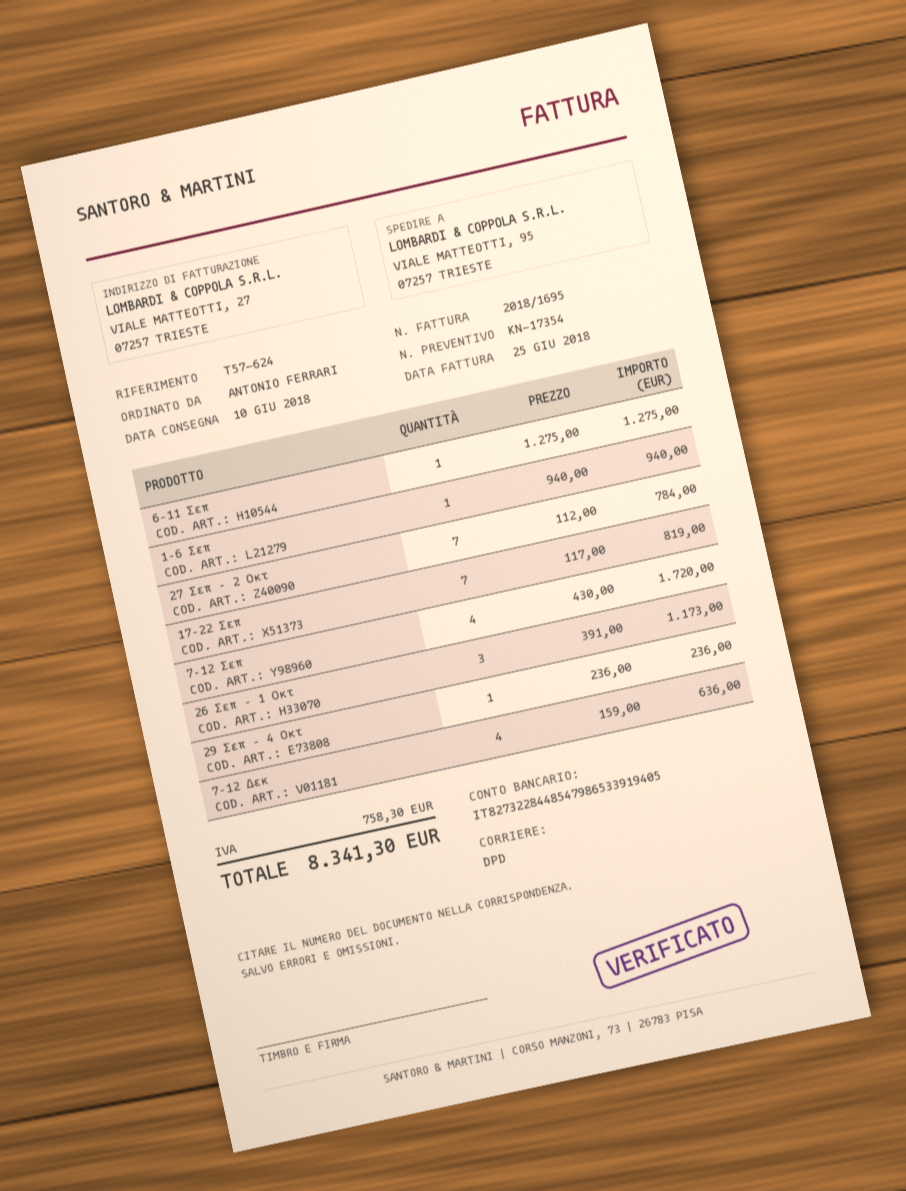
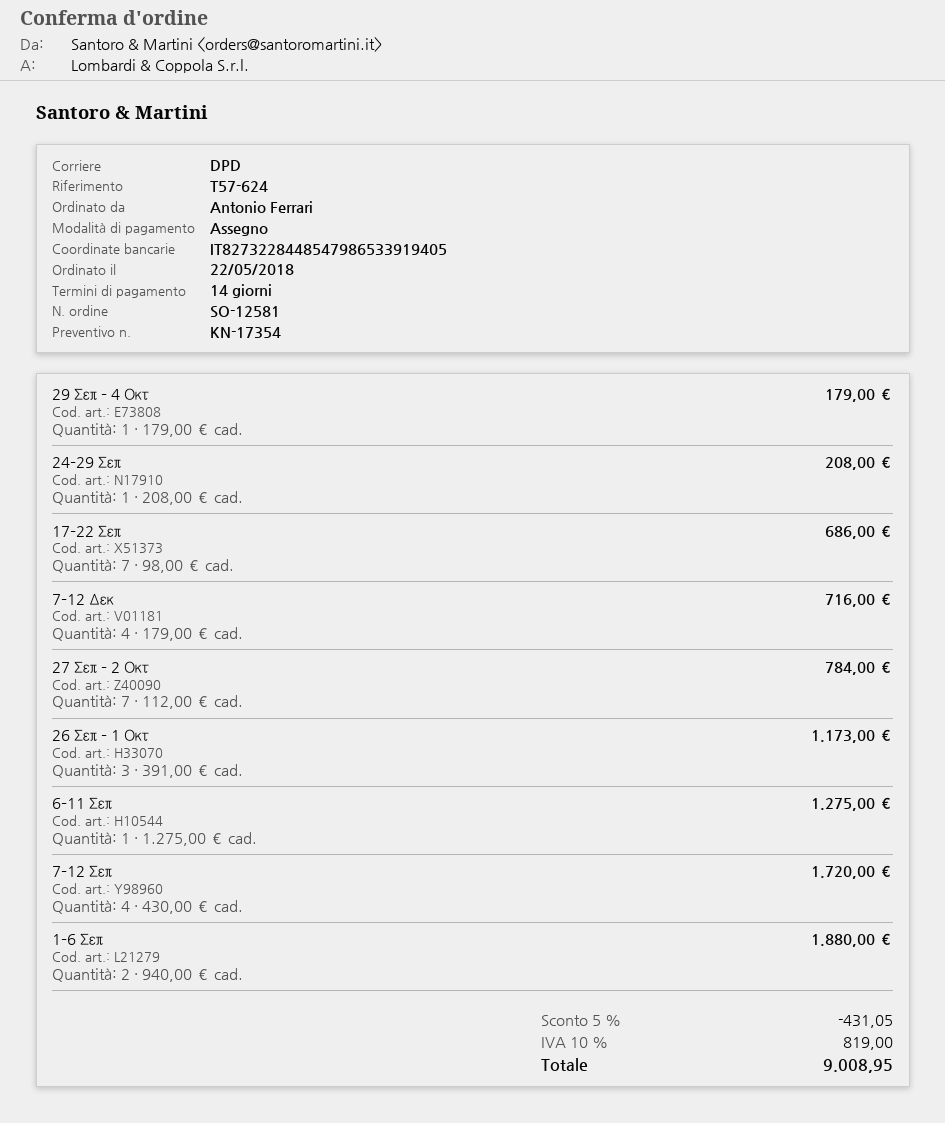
1–6 Σεπ: 1 x 940.00 = 940.00 -> 2 x 940.00 = 1880.00
17–22 Σεπ: 7 x 117.00 = 819.00 -> 7 x 98.00 = 686.00
29 Σεπ – 4 Οκτ: 1 x 236.00 = 236.00 -> 1 x 179.00 = 179.00
7–12 Δεκ: 4 x 159.00 = 636.00 -> 4 x 179.00 = 716.00
24–29 Σεπ: none -> 1 x 208.00 = 208.00
discount: none -> 5% = 431.05
tax: 758.30 -> 819.00
total: 8341.30 -> 9008.95

